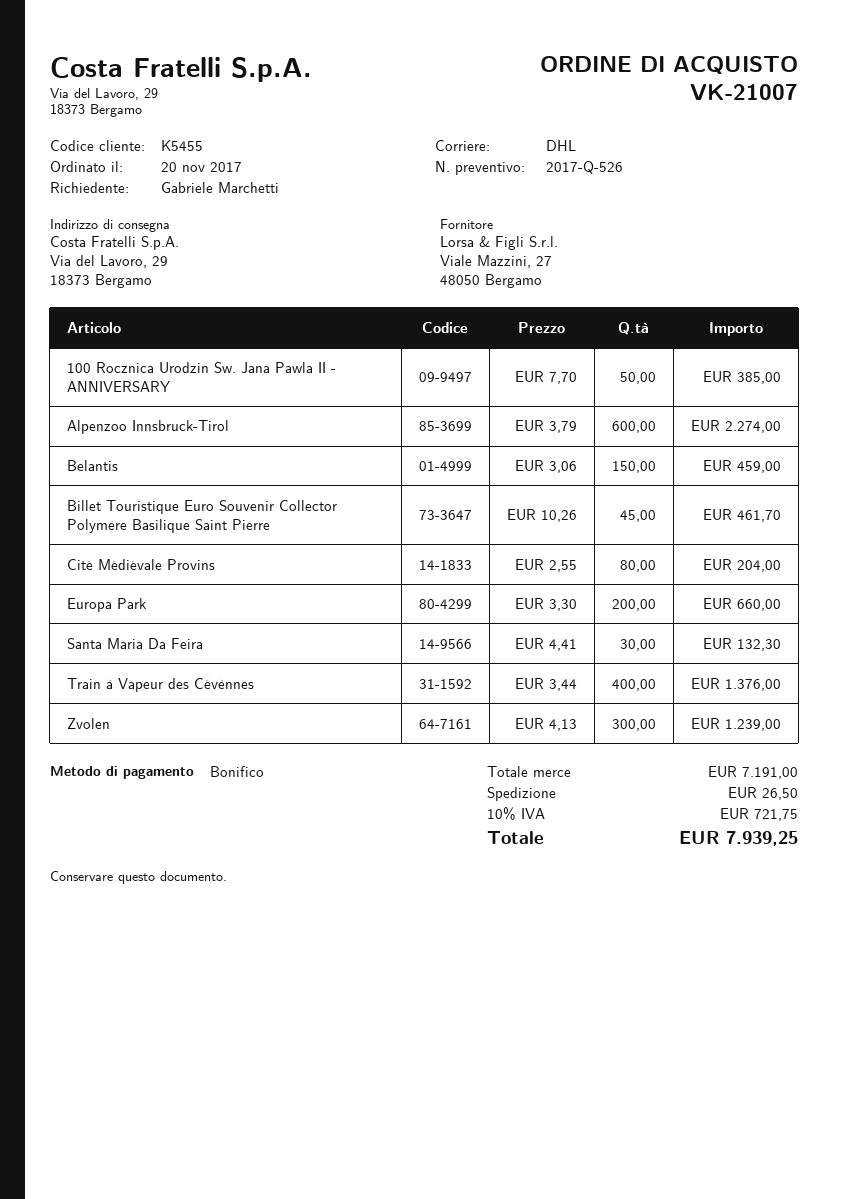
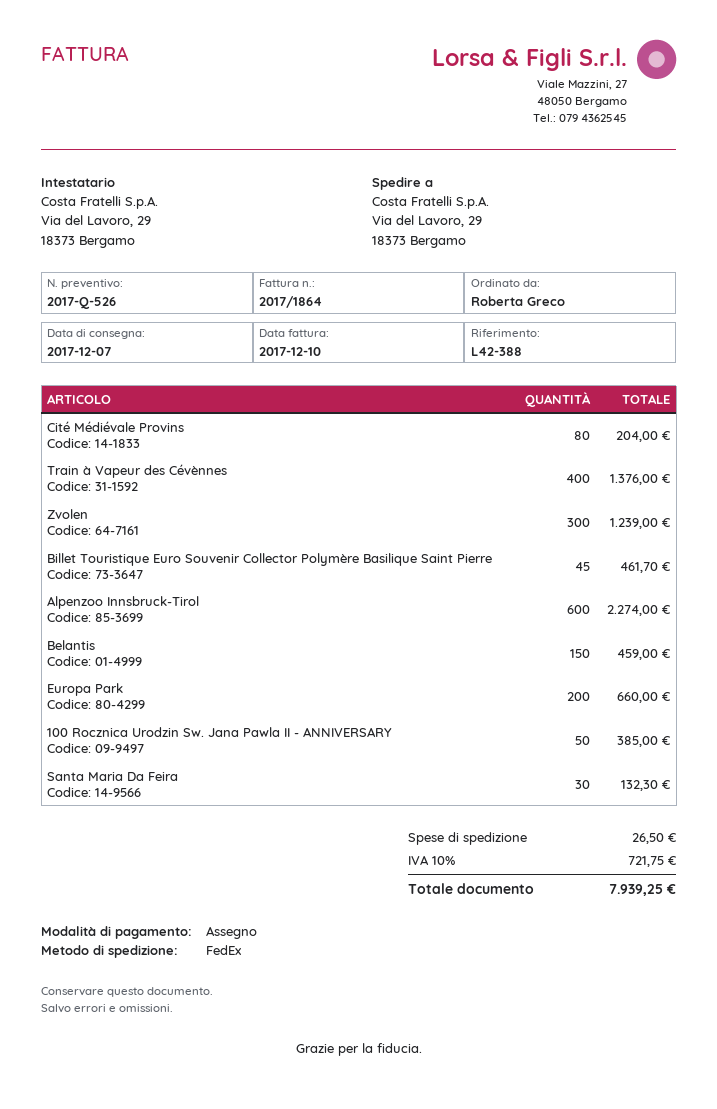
ordered by: Gabriele Marchetti -> Roberta Greco
payment method: bank transfer -> cheque
shipping method: DHL -> FedEx

